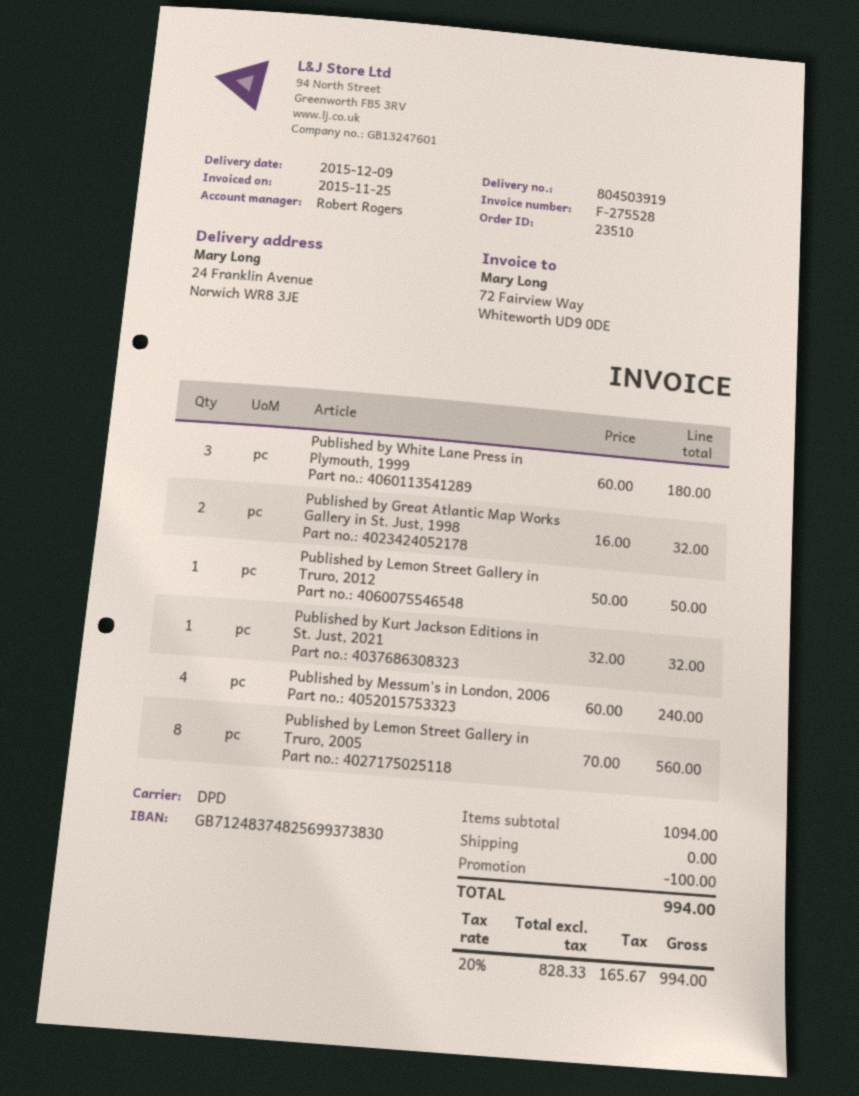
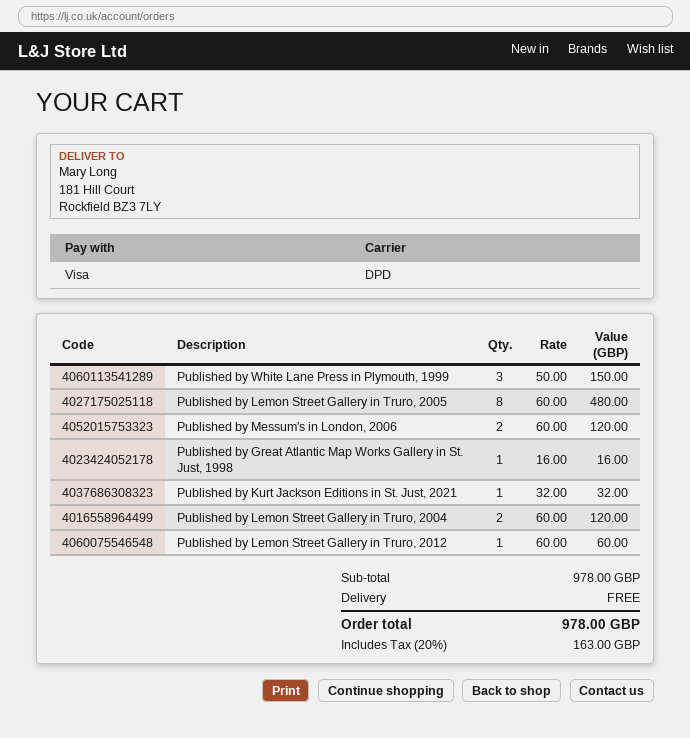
ship to: 24 Franklin Avenue, Norwich WR8 3JE -> 181 Hill Court, Rockfield BZ3 7LY
Published by White Lane Press in Plymouth, 1999: 3 x 60.00 = 180.00 -> 3 x 50.00 = 150.00
Published by Great Atlantic Map Works Gallery in St. Just, 1998: 2 x 16.00 = 32.00 -> 1 x 16.00 = 16.00
Published by Lemon Street Gallery in Truro, 2012: 1 x 50.00 = 50.00 -> 1 x 60.00 = 60.00
Published by Messum's in London, 2006: 4 x 60.00 = 240.00 -> 2 x 60.00 = 120.00
Published by Lemon Street Gallery in Truro, 2005: 8 x 70.00 = 560.00 -> 8 x 60.00 = 480.00
Published by Lemon Street Gallery in Truro, 2004: none -> 2 x 60.00 = 120.00
subtotal: 1094.00 -> 978.00
discount: 100.00 -> none
tax: 20% = 165.67 -> 20% = 163.00
total: 994.00 -> 978.00

